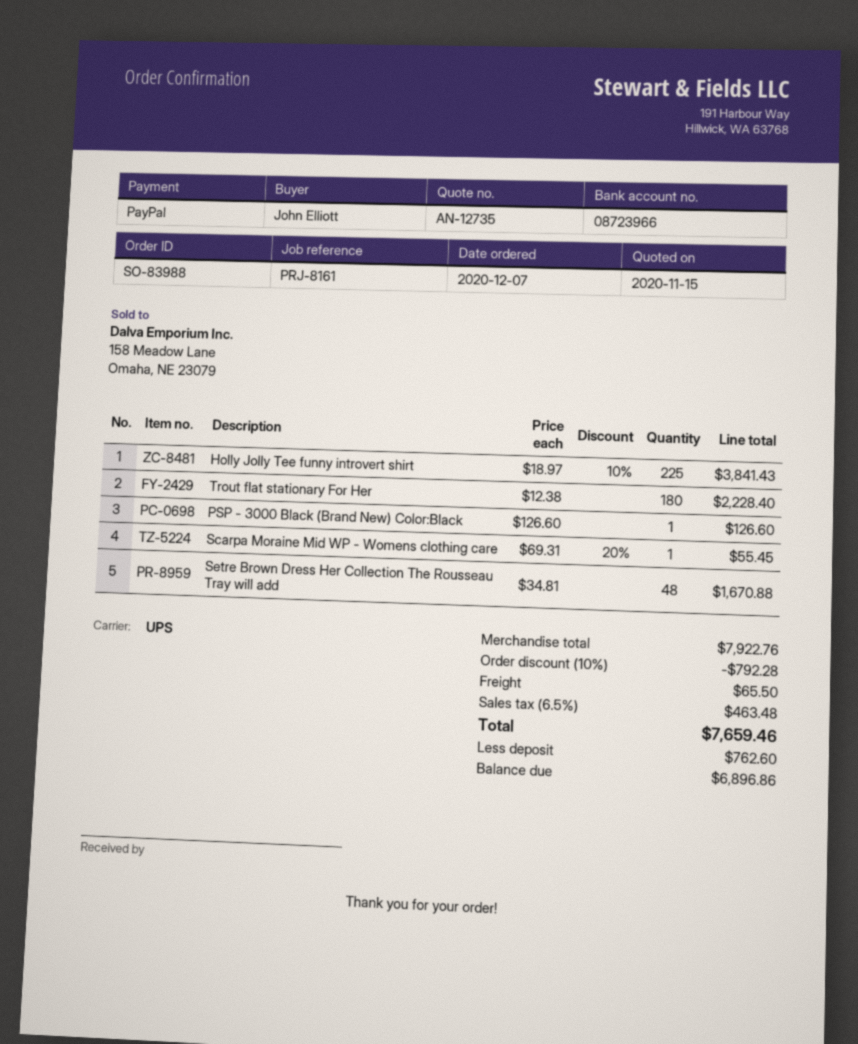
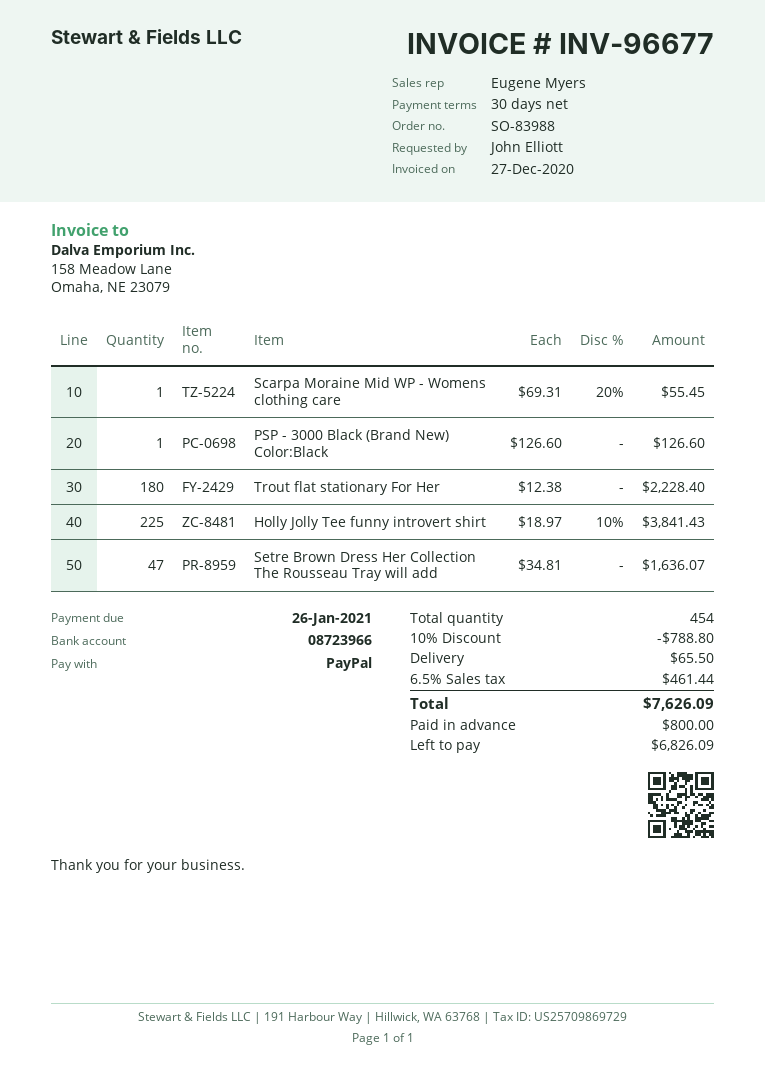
Setre Brown Dress Her Collection The Rousseau Tray will add: 48 x 34.81 = 1670.88 -> 47 x 34.81 = 1636.07
discount: 10% = 792.28 -> 10% = 788.80
tax: 6.5% = 463.48 -> 6.5% = 461.44
total: 7659.46 -> 7626.09
deposit: 762.60 -> 800.00
balance: 6896.86 -> 6826.09

